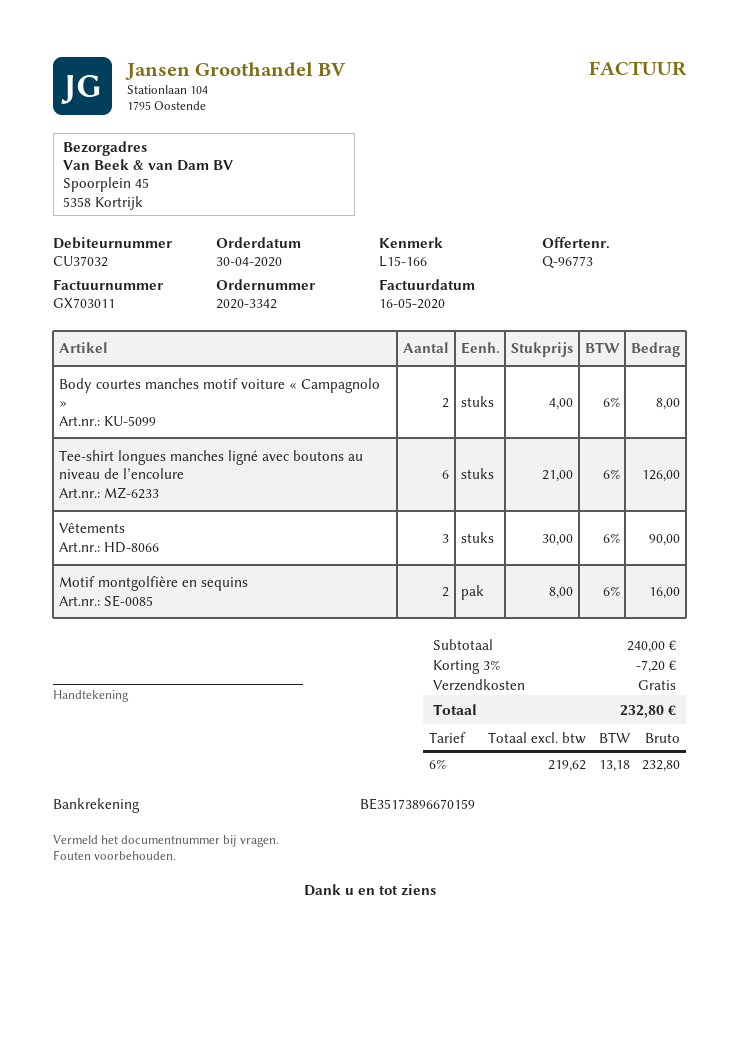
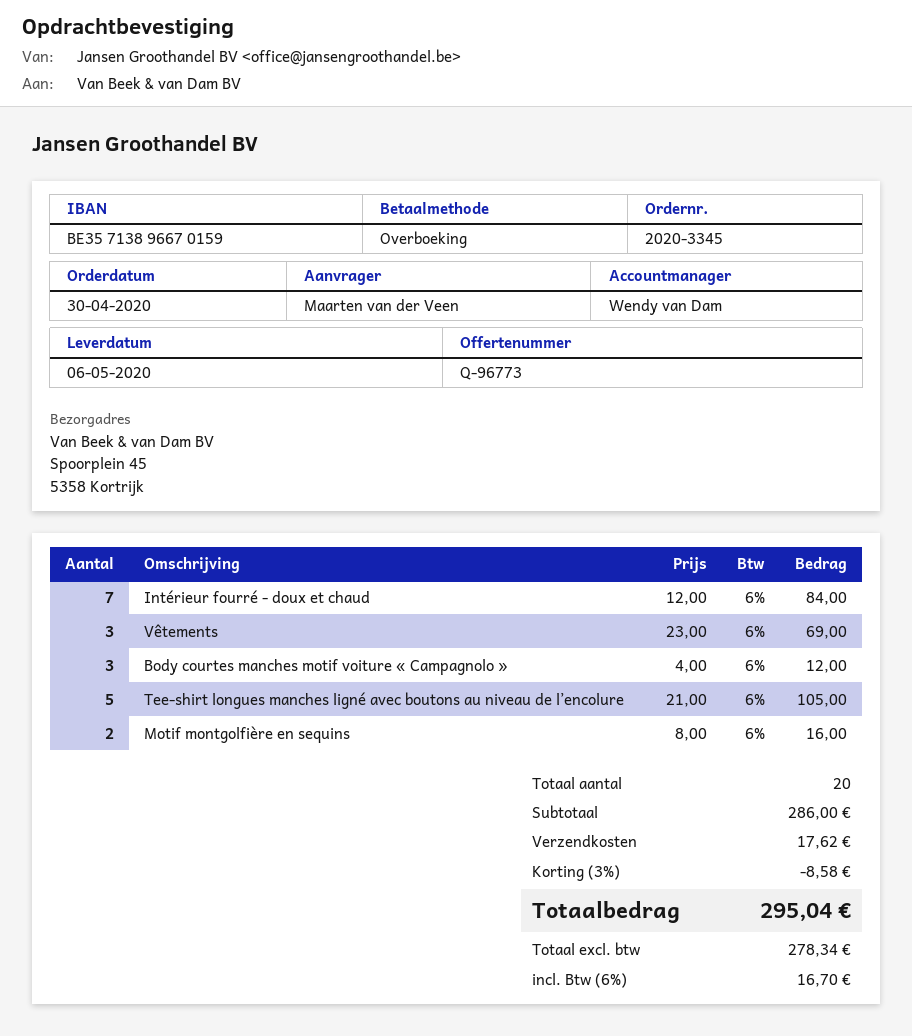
order number: 2020-3342 -> 2020-3345
bank account: BE35173896670159 -> BE35713896670159
Body courtes manches motif voiture « Campagnolo »: 2 x 4.00 = 8.00 -> 3 x 4.00 = 12.00
Tee-shirt longues manches ligné avec boutons au niveau de l’encolure: 6 x 21.00 = 126.00 -> 5 x 21.00 = 105.00
Vêtements: 3 x 30.00 = 90.00 -> 3 x 23.00 = 69.00
Intérieur fourré - doux et chaud: none -> 7 x 12.00 = 84.00
subtotal: 240.00 -> 286.00
discount: 3% = 7.20 -> 3% = 8.58
shipping: 0.00 -> 17.62
net: 219.62 -> 278.34
tax: 6% = 13.18 -> 6% = 16.70
total: 232.80 -> 295.04

